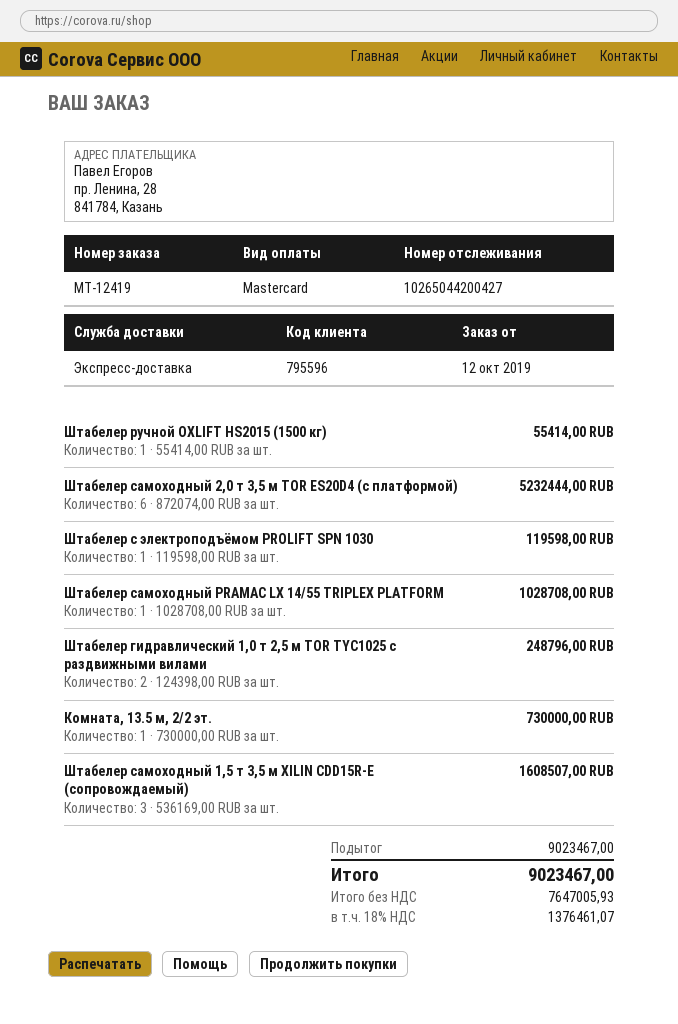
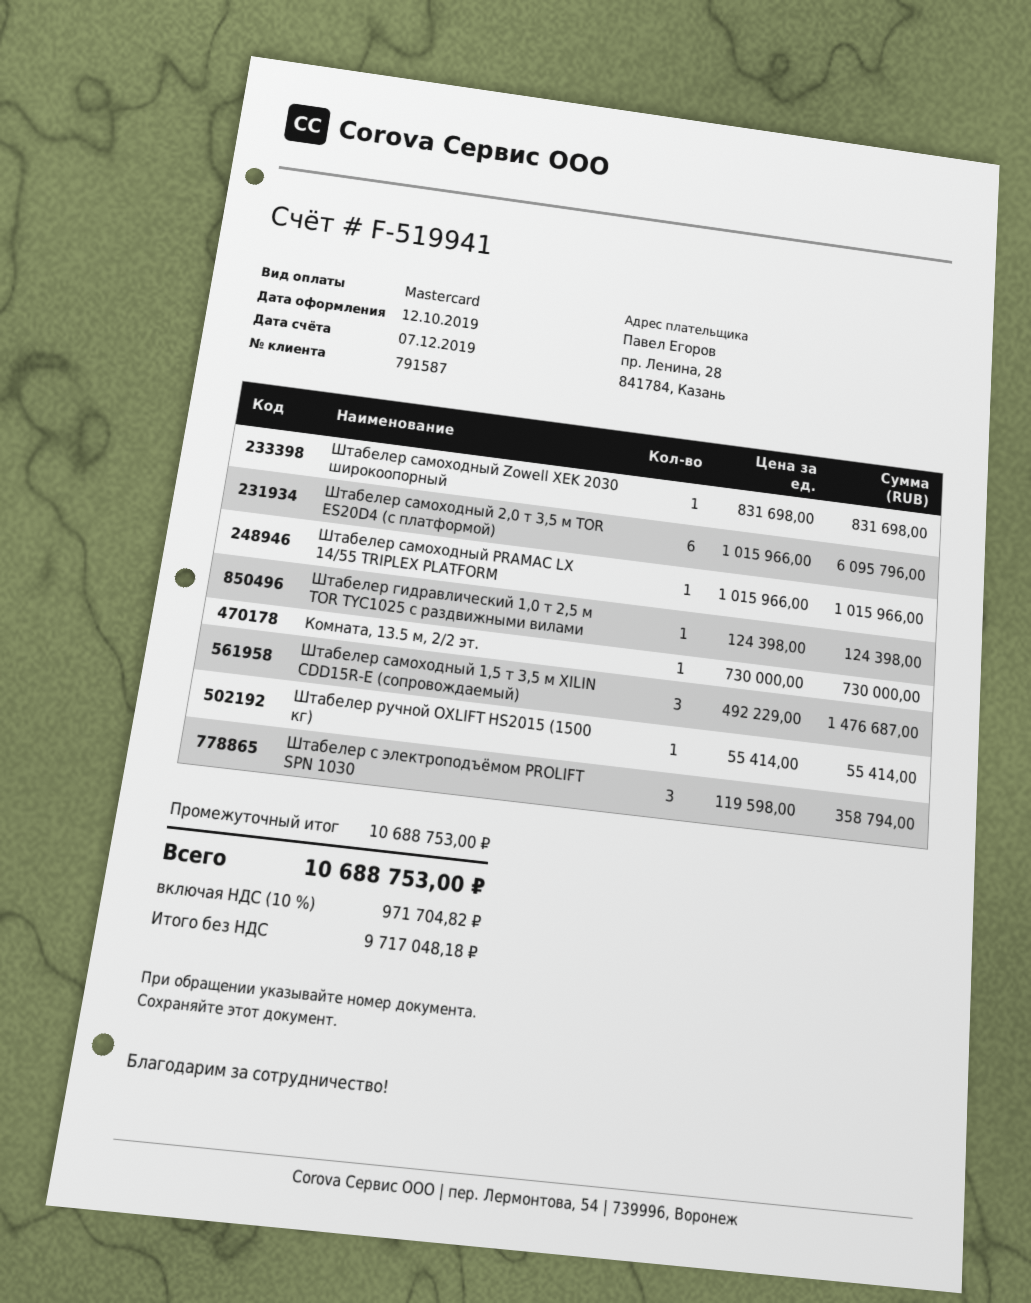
customer number: 795596 -> 791587
Штабелер самоходный 2,0 т 3,5 м TOR ES20D4 (с платформой): 6 x 872074.00 = 5232444.00 -> 6 x 1015966.00 = 6095796.00
Штабелер с электроподъёмом PROLIFT SPN 1030: 1 x 119598.00 = 119598.00 -> 3 x 119598.00 = 358794.00
Штабелер самоходный PRAMAC LX 14/55 TRIPLEX PLATFORM: 1 x 1028708.00 = 1028708.00 -> 1 x 1015966.00 = 1015966.00
Штабелер гидравлический 1,0 т 2,5 м TOR TYC1025 с раздвижными вилами: 2 x 124398.00 = 248796.00 -> 1 x 124398.00 = 124398.00
Штабелер самоходный 1,5 т 3,5 м XILIN CDD15R-E (сопровождаемый): 3 x 536169.00 = 1608507.00 -> 3 x 492229.00 = 1476687.00
Штабелер самоходный Zowell XEK 2030 широкоопорный: none -> 1 x 831698.00 = 831698.00
subtotal: 9023467.00 -> 10688753.00
net: 7647005.93 -> 9717048.18
tax: 18% = 1376461.07 -> 10% = 971704.82
total: 9023467.00 -> 10688753.00

